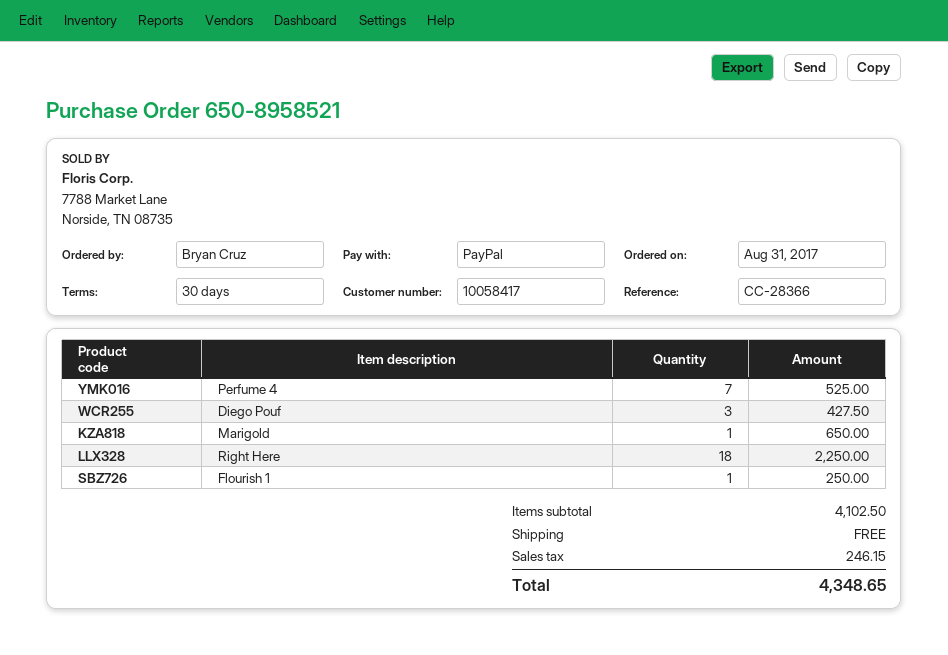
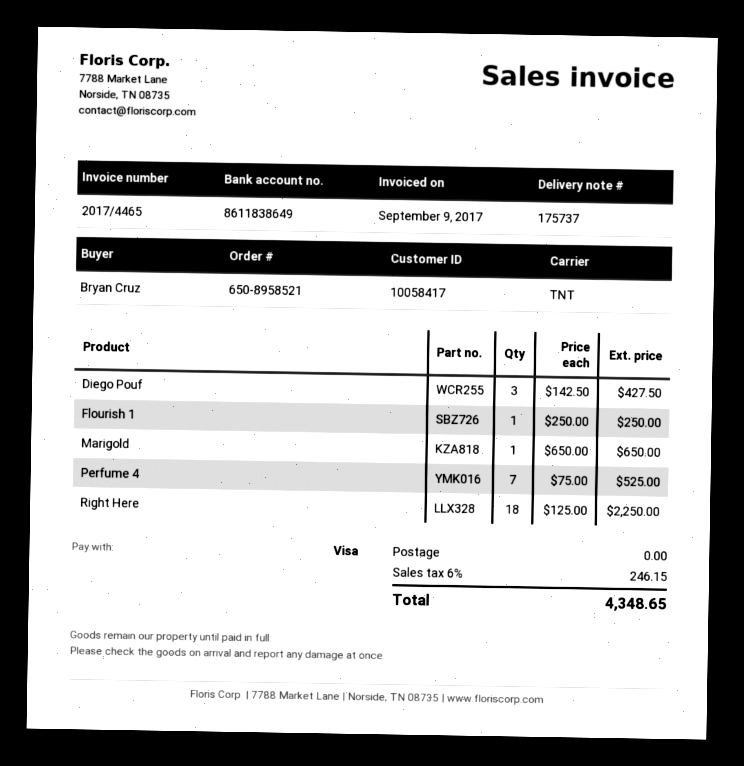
payment method: PayPal -> Visa

